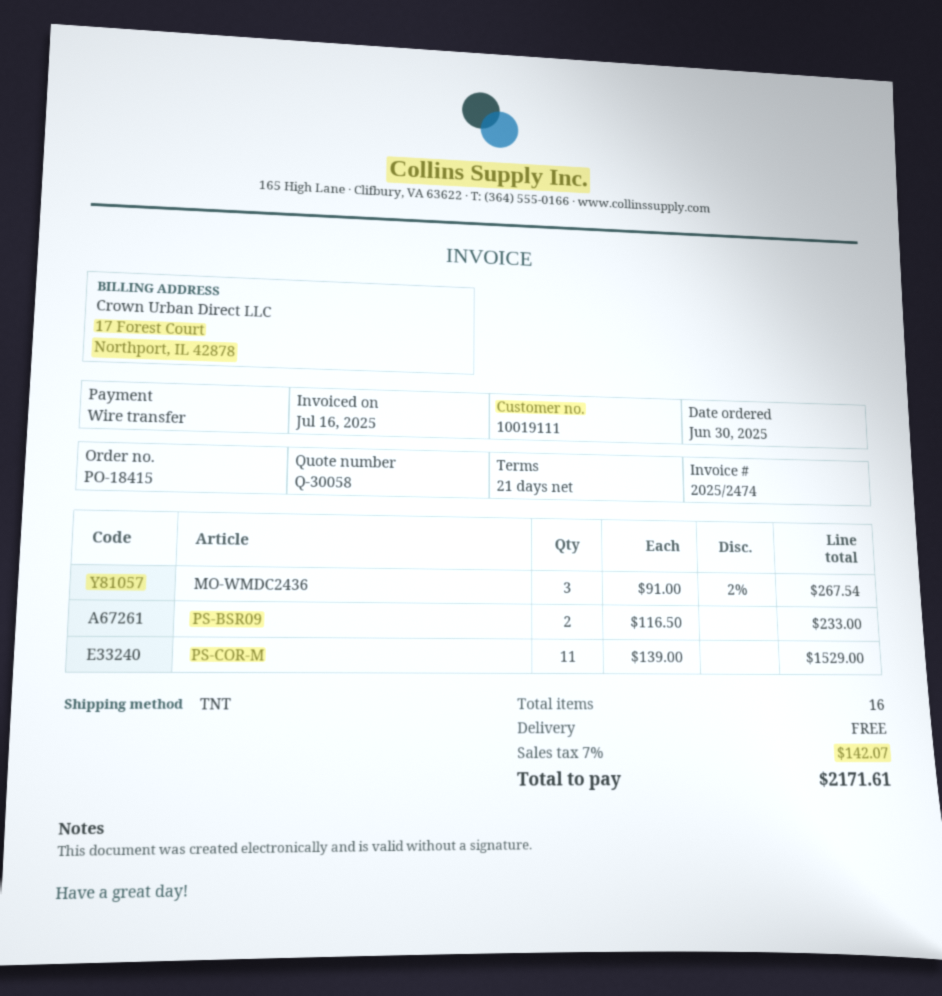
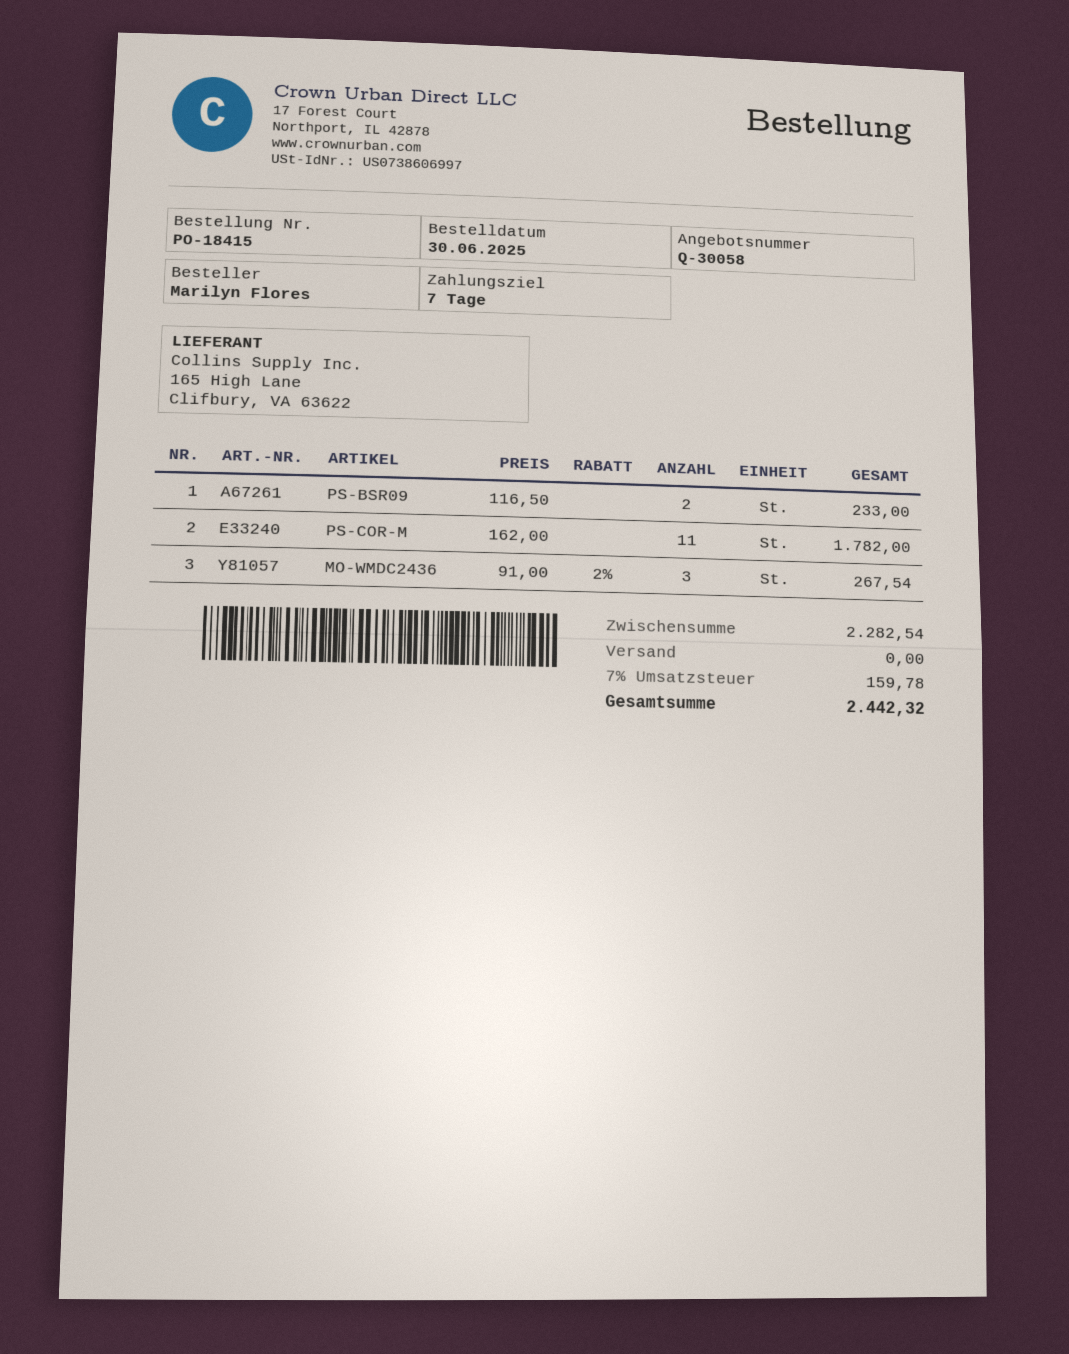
payment terms: 21 days -> 7 days
PS-COR-M: 11 x 139.00 = 1529.00 -> 11 x 162.00 = 1782.00
tax: 7% = 142.07 -> 7% = 159.78
total: 2171.61 -> 2442.32

